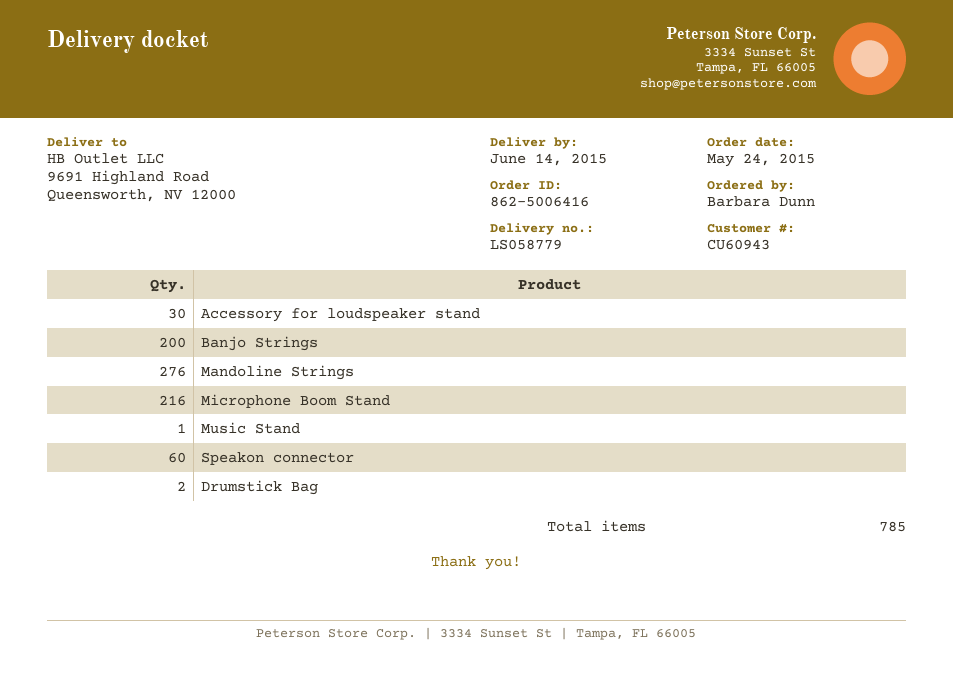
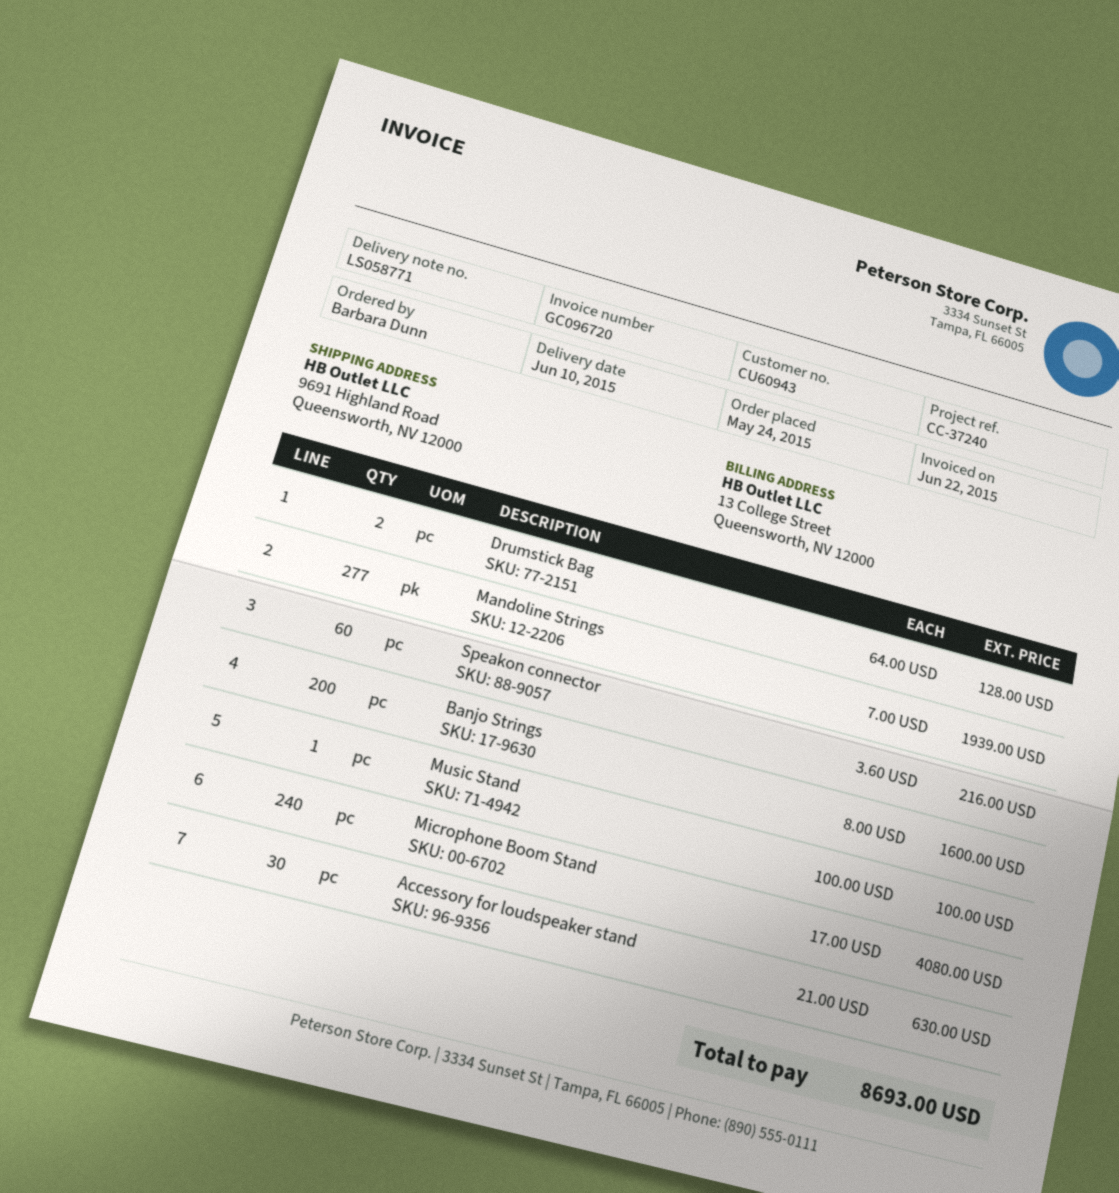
delivery note number: LS058779 -> LS058771
delivery date: 2015-06-14 -> 2015-06-10
Mandoline Strings: 276 -> 277
Microphone Boom Stand: 216 -> 240

